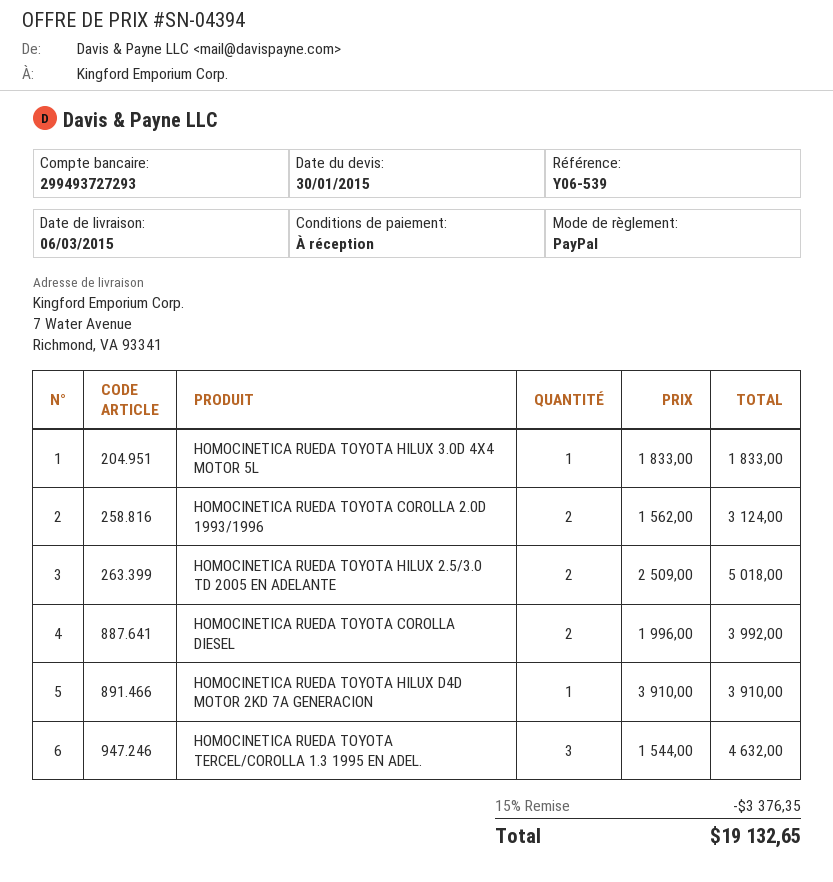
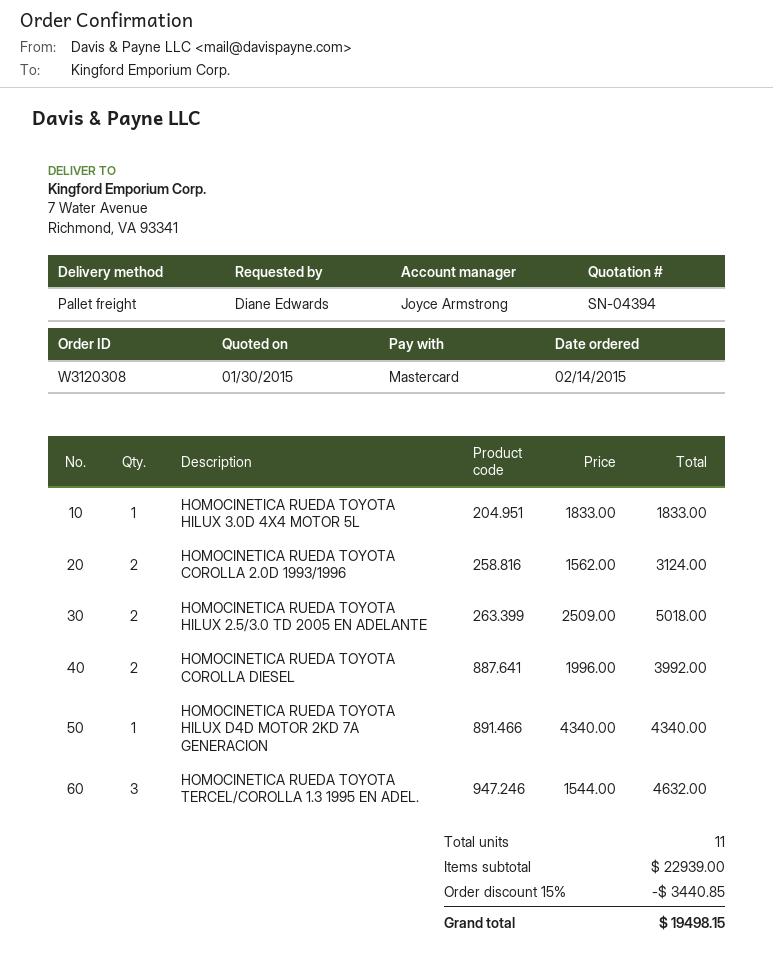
payment method: PayPal -> Mastercard
HOMOCINETICA RUEDA TOYOTA HILUX D4D MOTOR 2KD 7A GENERACION: 1 x 3910.00 = 3910.00 -> 1 x 4340.00 = 4340.00
discount: 15% = 3376.35 -> 15% = 3440.85
total: 19132.65 -> 19498.15

